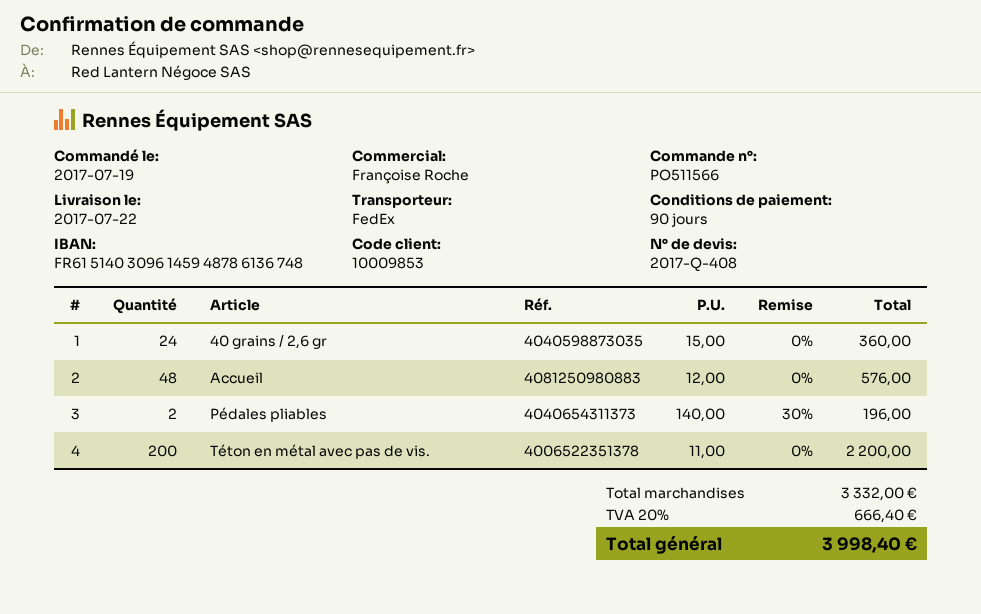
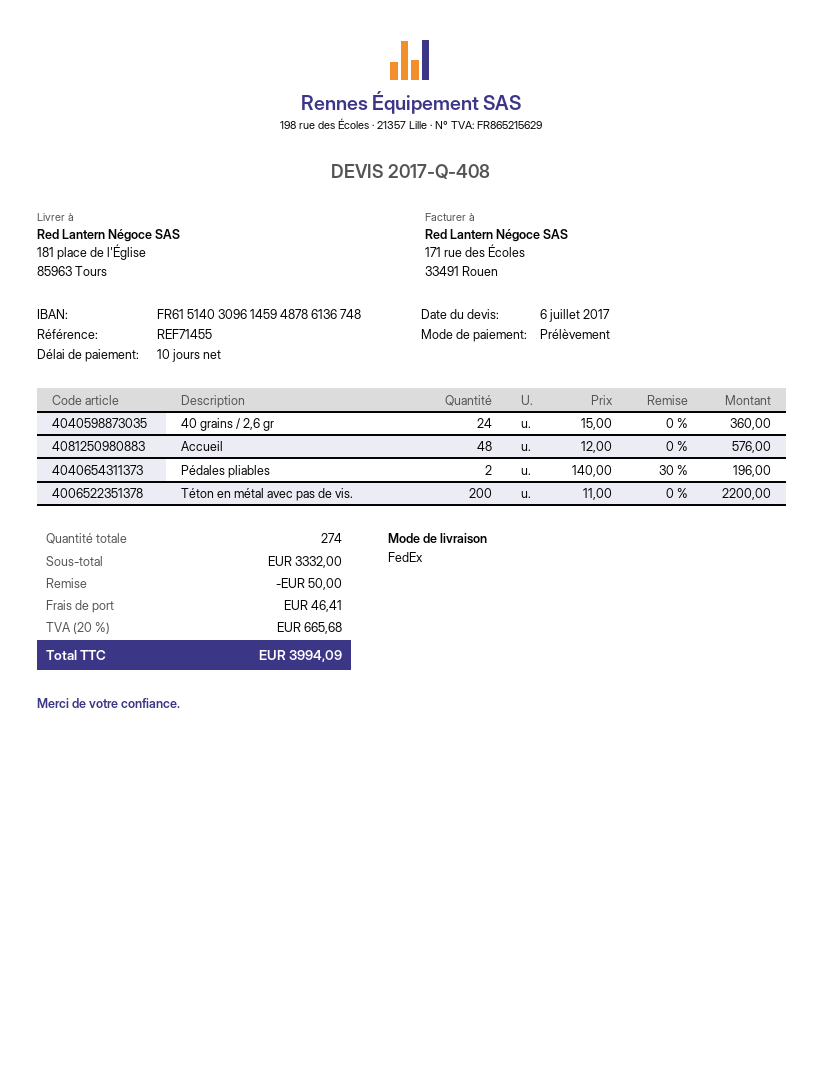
payment terms: 90 days -> 10 days
discount: none -> 50.00
shipping: none -> 46.41
tax: 20% = 666.40 -> 20% = 665.68
total: 3998.40 -> 3994.09

